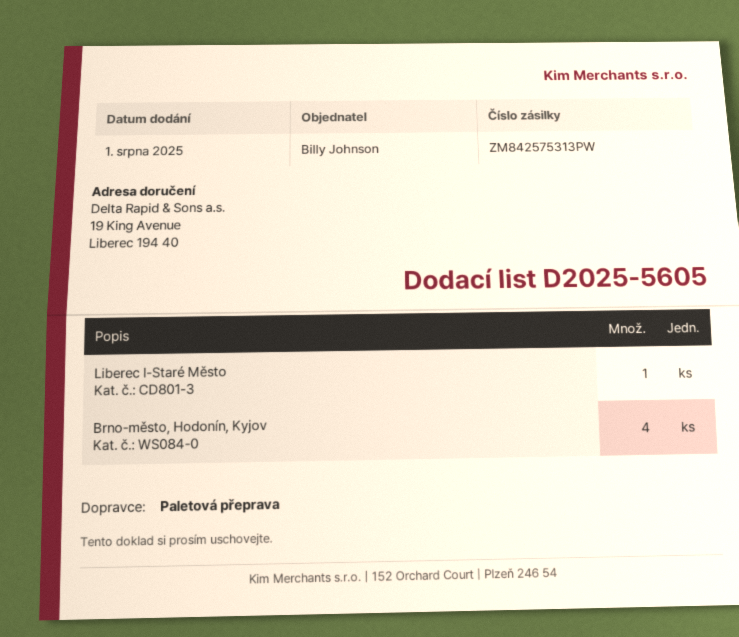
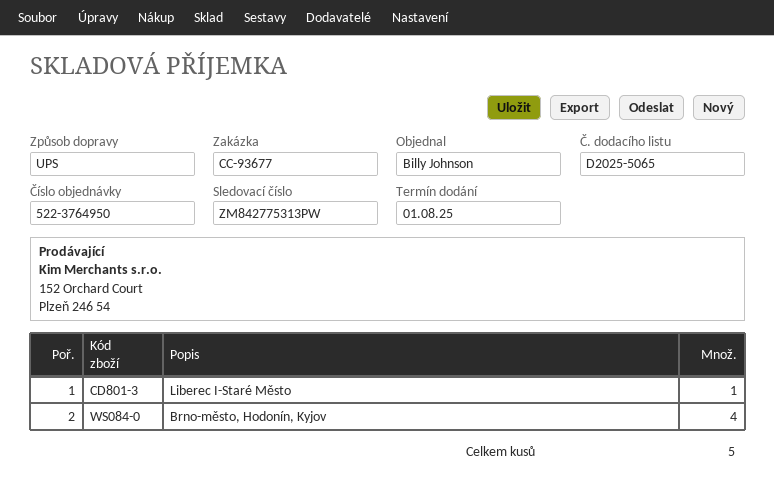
delivery note number: D2025-5605 -> D2025-5065
shipping method: pallet freight -> UPS
tracking number: ZM842575313PW -> ZM842775313PW

